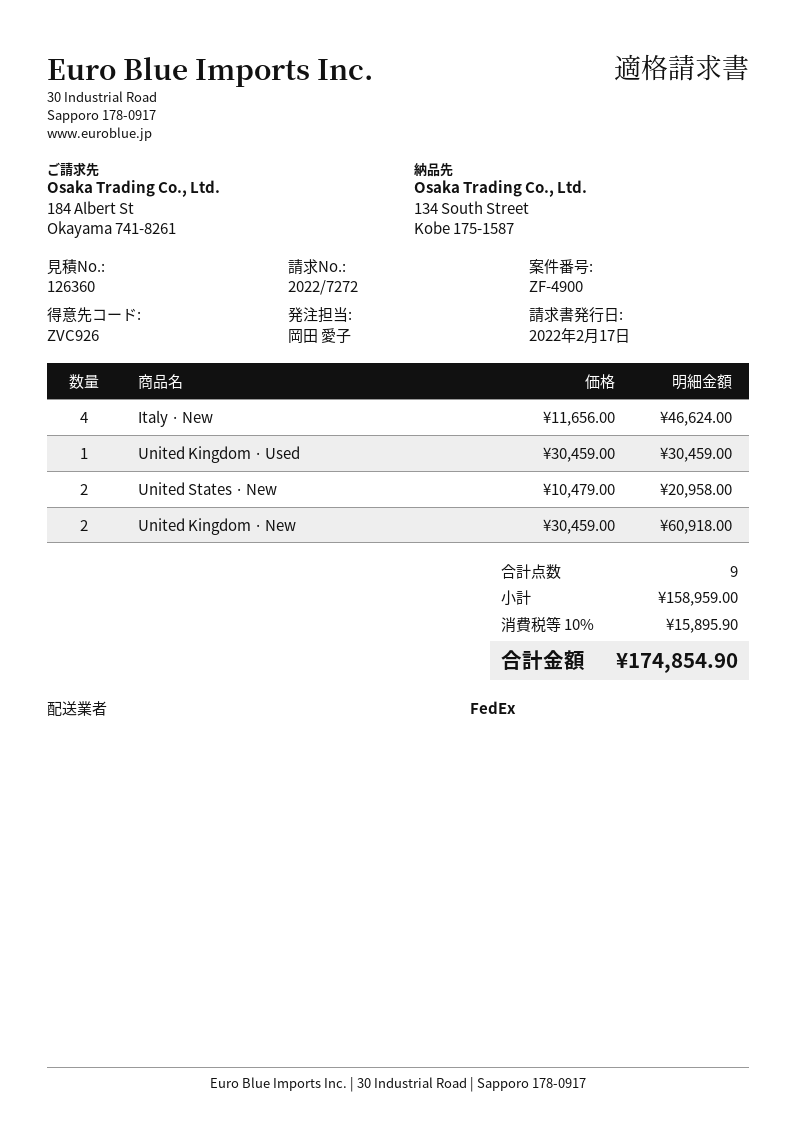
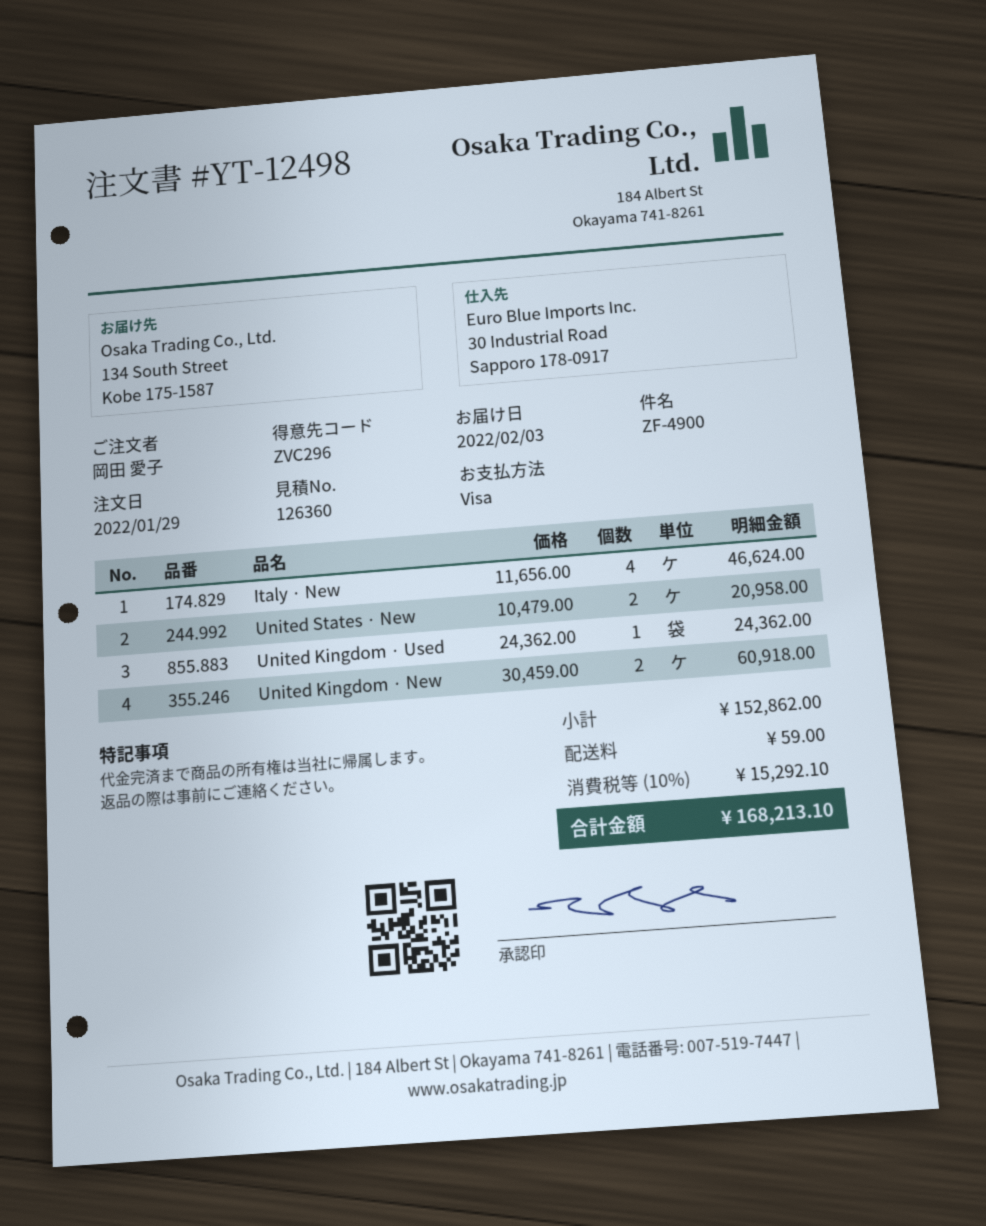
customer number: ZVC926 -> ZVC296
United Kingdom · Used: 1 x 30459.00 = 30459.00 -> 1 x 24362.00 = 24362.00
subtotal: 158959.00 -> 152862.00
shipping: none -> 59.00
tax: 10% = 15895.90 -> 10% = 15292.10
total: 174854.90 -> 168213.10

